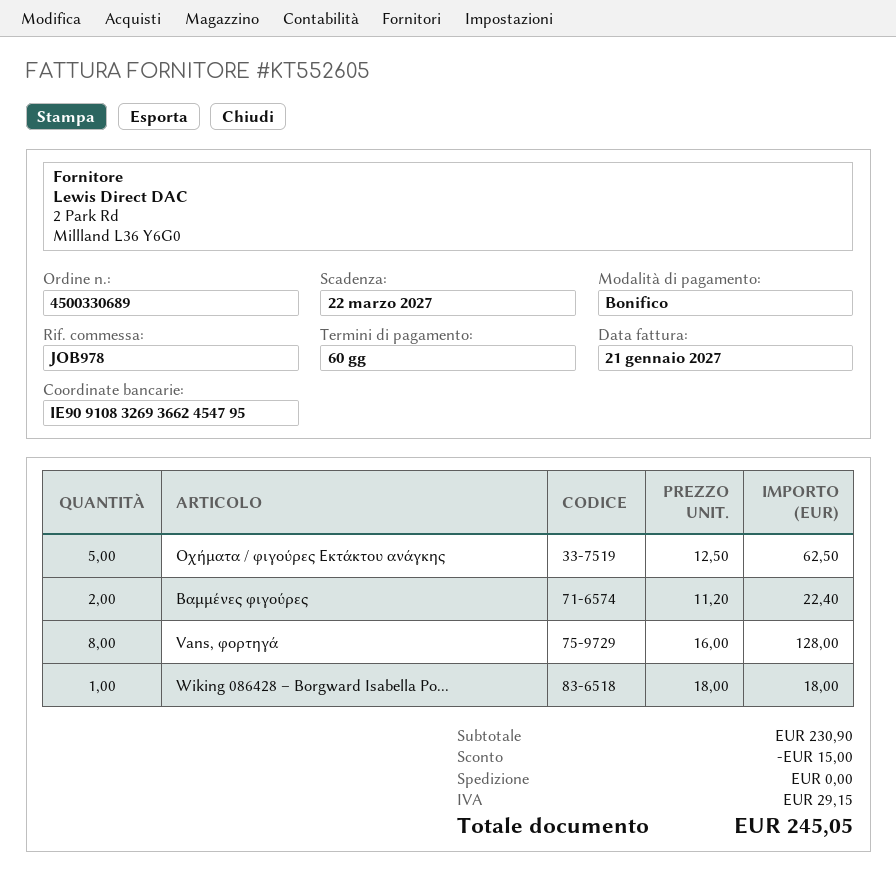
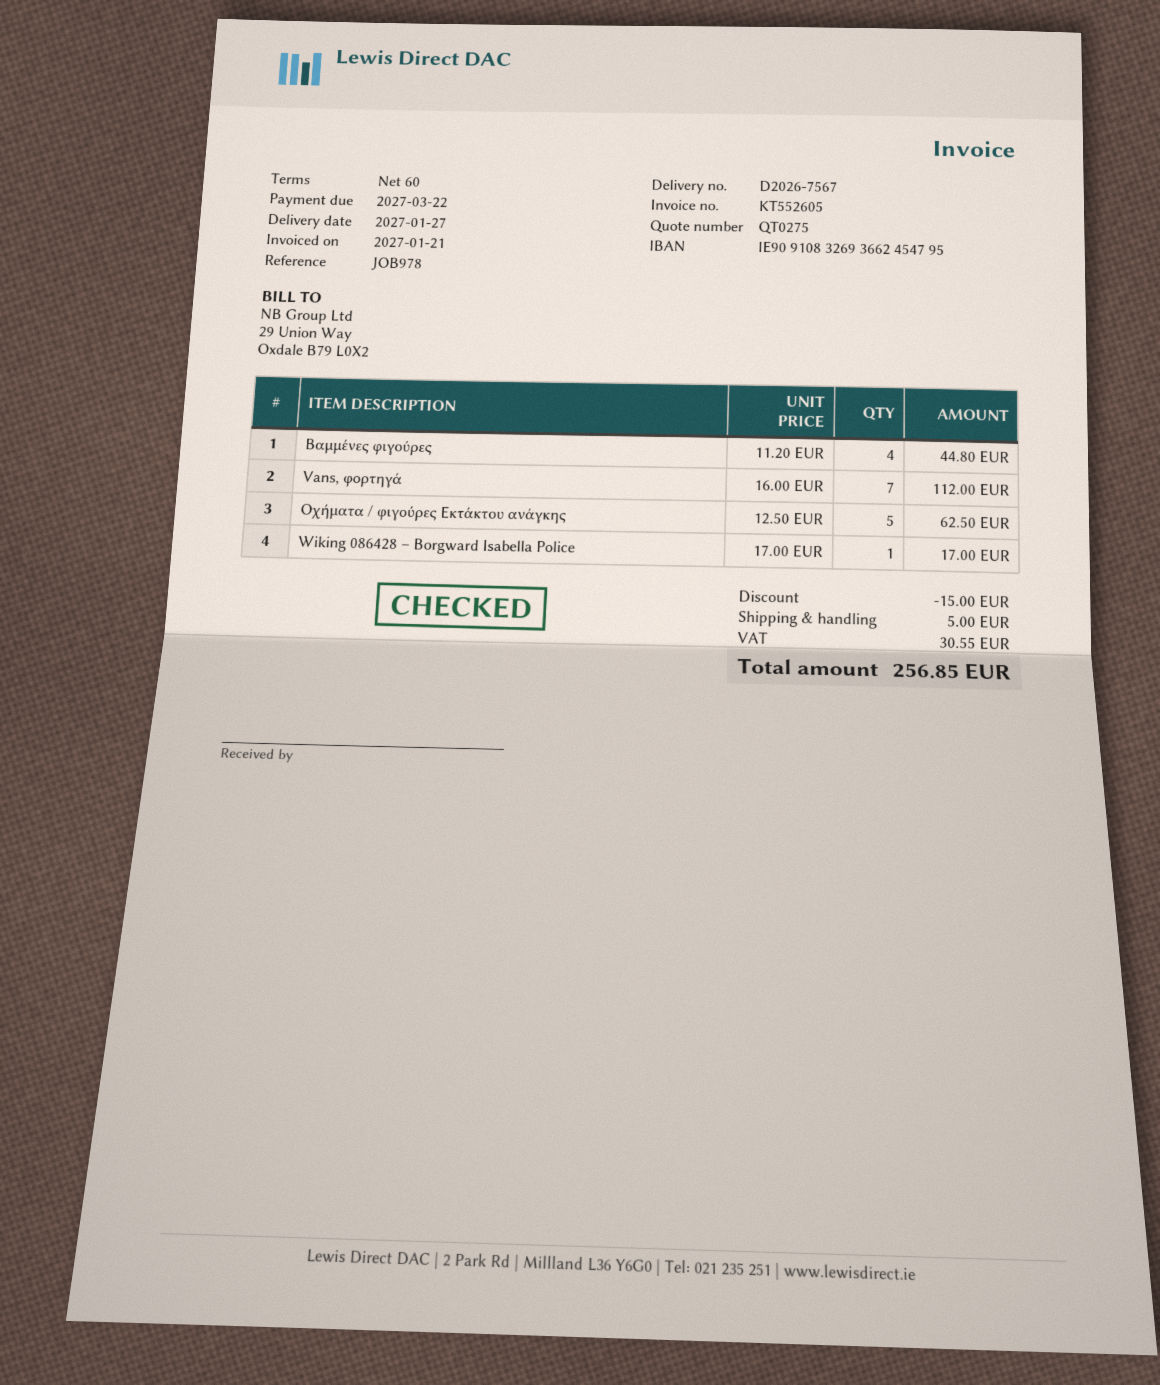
Βαμμένες φιγούρες: 2 x 11.20 = 22.40 -> 4 x 11.20 = 44.80
Vans, φορτηγά: 8 x 16.00 = 128.00 -> 7 x 16.00 = 112.00
Wiking 086428 – Borgward Isabella Po...: 1 x 18.00 = 18.00 -> 1 x 17.00 = 17.00
shipping: 0.00 -> 5.00
tax: 29.15 -> 30.55
total: 245.05 -> 256.85

